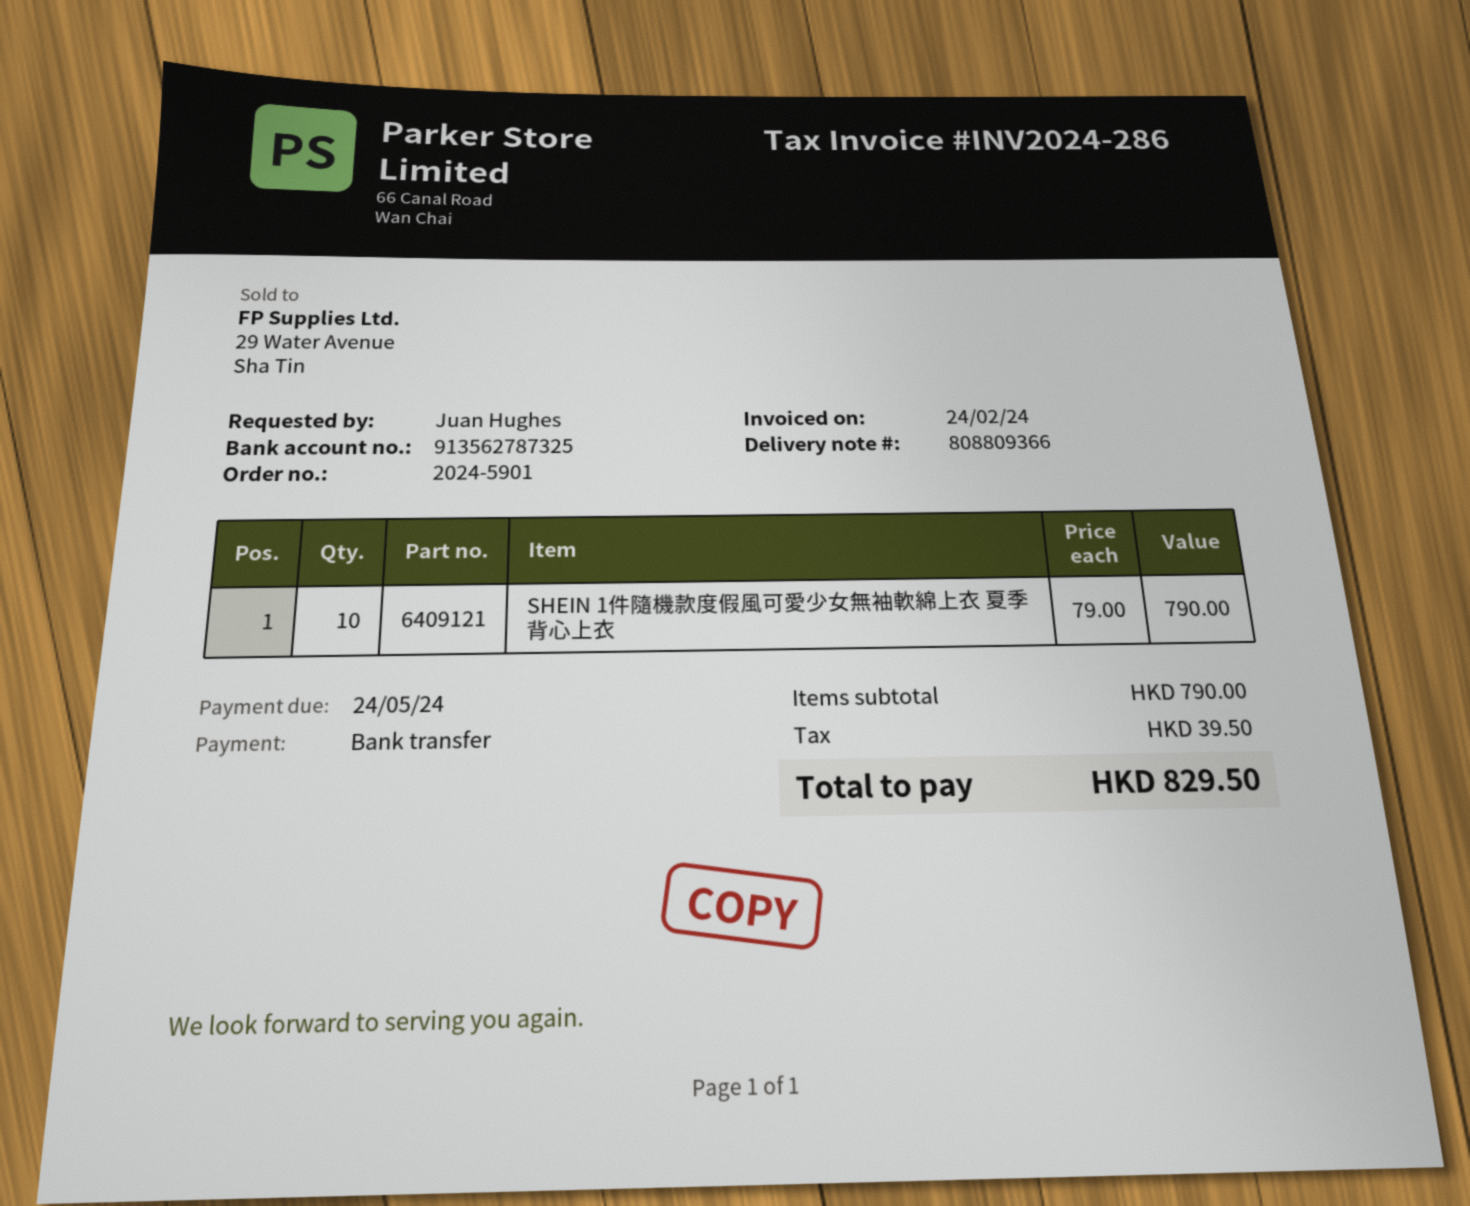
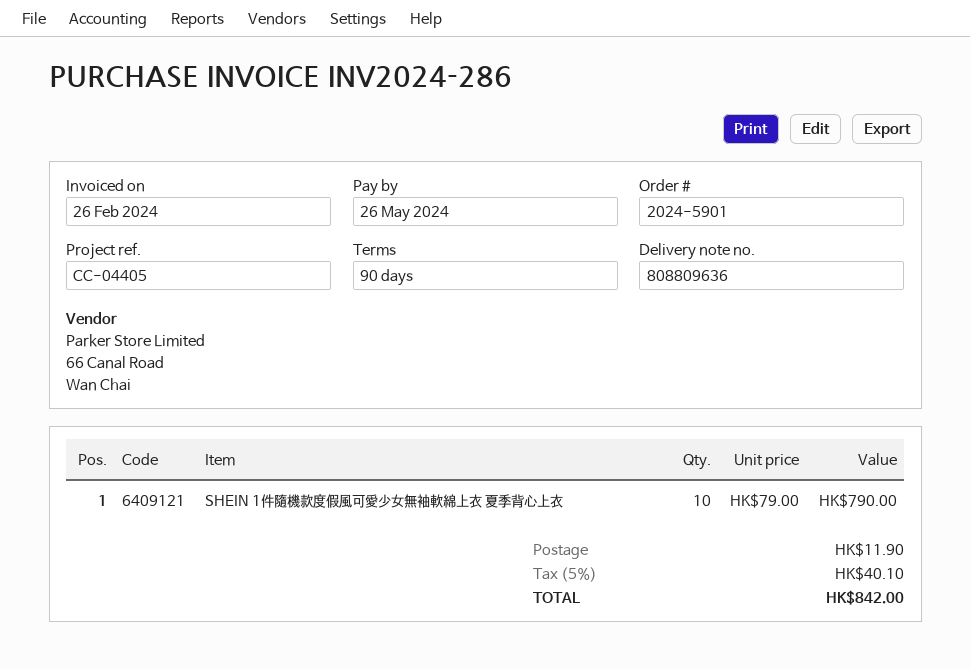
delivery note number: 808809366 -> 808809636
invoice date: 2024-02-24 -> 2024-02-26
due date: 2024-05-24 -> 2024-05-26
shipping: none -> 11.90
tax: 39.50 -> 40.10
total: 829.50 -> 842.00

